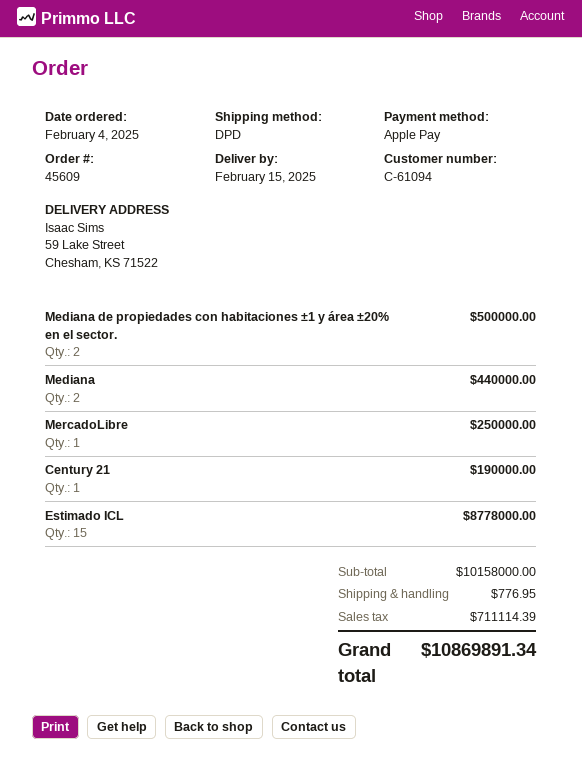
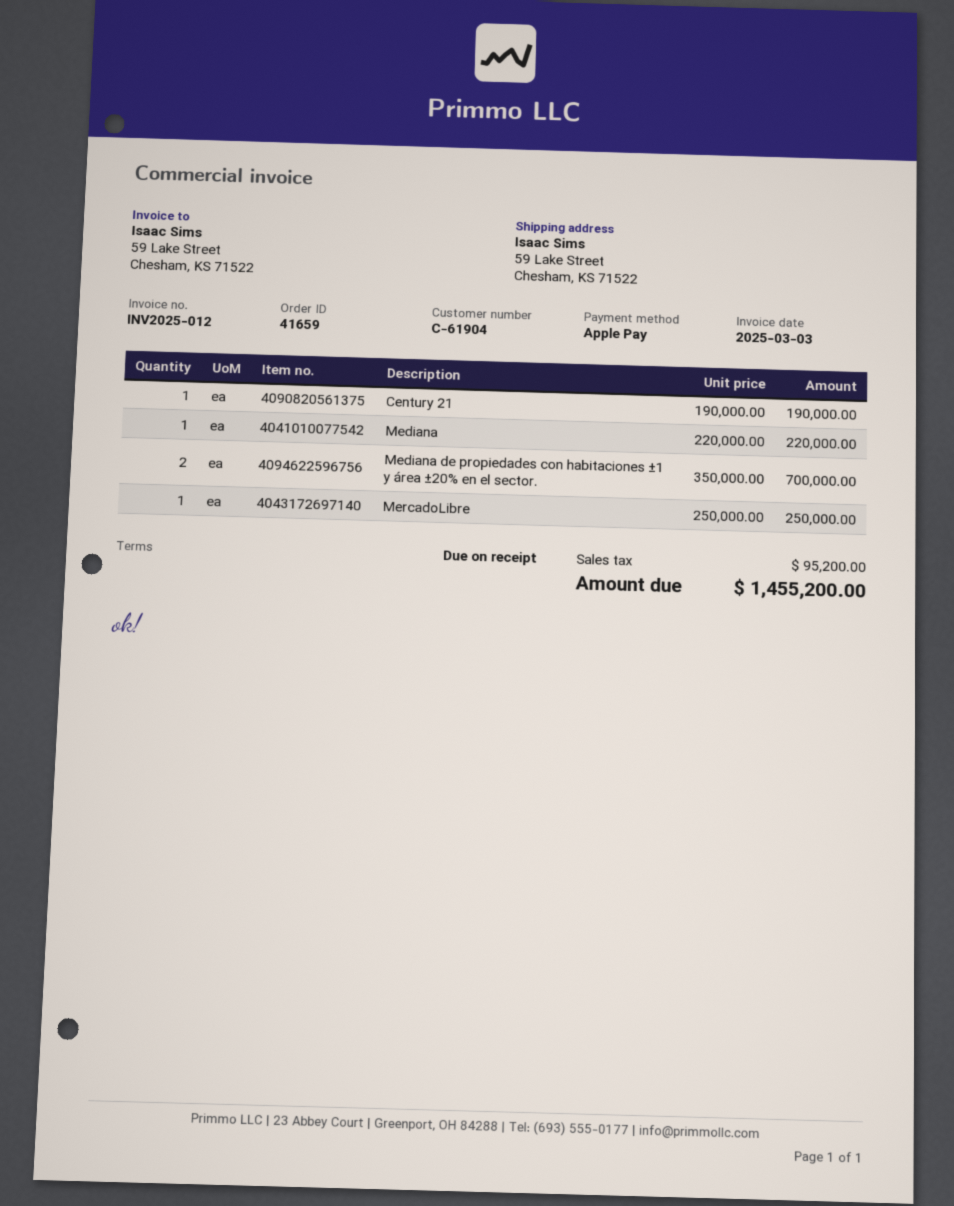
order number: 45609 -> 41659
customer number: C-61094 -> C-61904
Mediana de propiedades con habitaciones ±1 y área ±20% en el sector.: 2 for 500000.00 -> 2 for 700000.00
Mediana: 2 for 440000.00 -> 1 for 220000.00
Estimado ICL: 15 for 8778000.00 -> none
shipping: 776.95 -> none
tax: 711114.39 -> 95200.00
total: 10869891.34 -> 1455200.00

